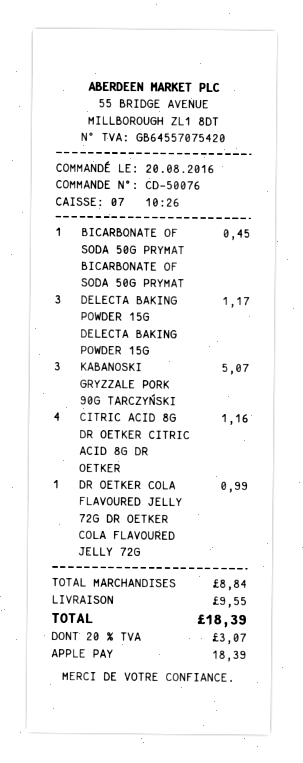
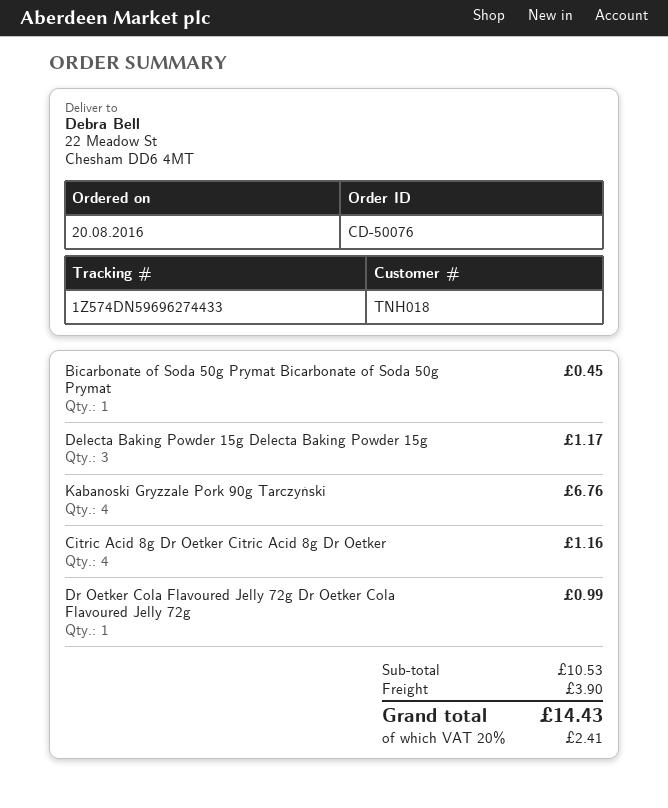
KABANOSKI GRYZZALE PORK 90G TARCZYŃSKI: 3 for 5.07 -> 4 for 6.76
subtotal: 8.84 -> 10.53
shipping: 9.55 -> 3.90
tax: 20% = 3.07 -> 20% = 2.41
total: 18.39 -> 14.43

